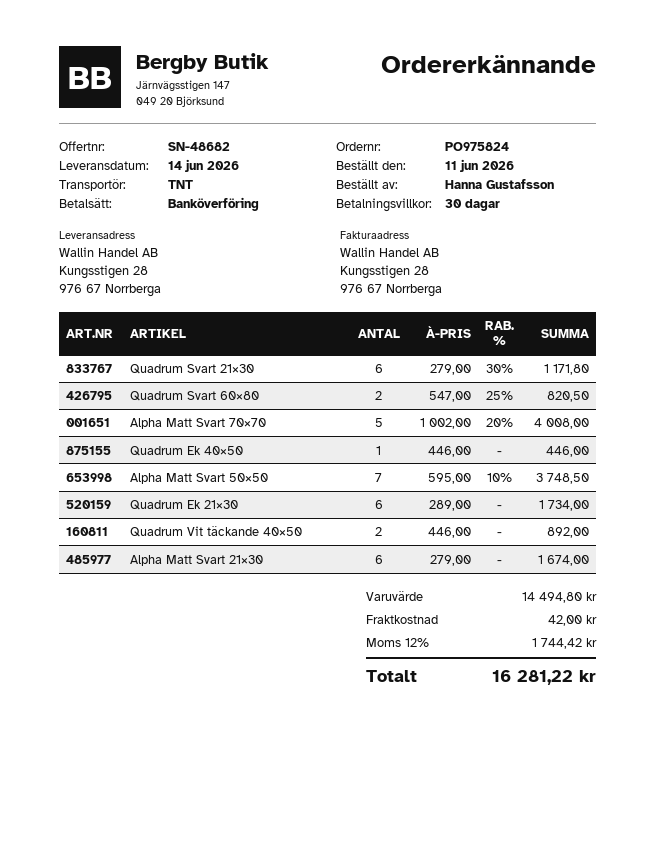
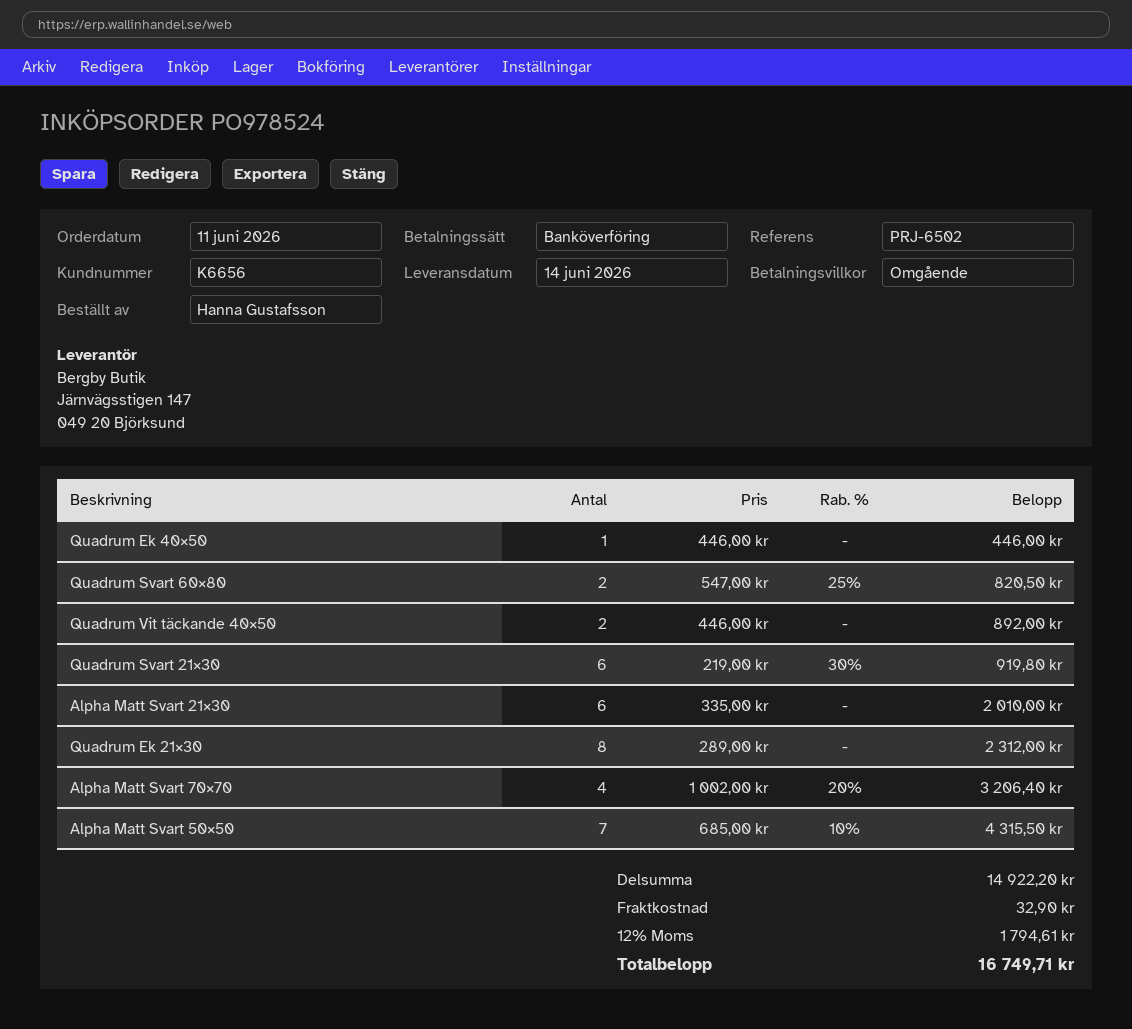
order number: PO975824 -> PO978524
payment terms: 30 days -> on receipt
Quadrum Svart 21×30: 6 x 279.00 - 30% = 1171.80 -> 6 x 219.00 - 30% = 919.80
Alpha Matt Svart 70×70: 5 x 1002.00 - 20% = 4008.00 -> 4 x 1002.00 - 20% = 3206.40
Alpha Matt Svart 50×50: 7 x 595.00 - 10% = 3748.50 -> 7 x 685.00 - 10% = 4315.50
Quadrum Ek 21×30: 6 x 289.00 = 1734.00 -> 8 x 289.00 = 2312.00
Alpha Matt Svart 21×30: 6 x 279.00 = 1674.00 -> 6 x 335.00 = 2010.00
subtotal: 14494.80 -> 14922.20
shipping: 42.00 -> 32.90
tax: 12% = 1744.42 -> 12% = 1794.61
total: 16281.22 -> 16749.71

